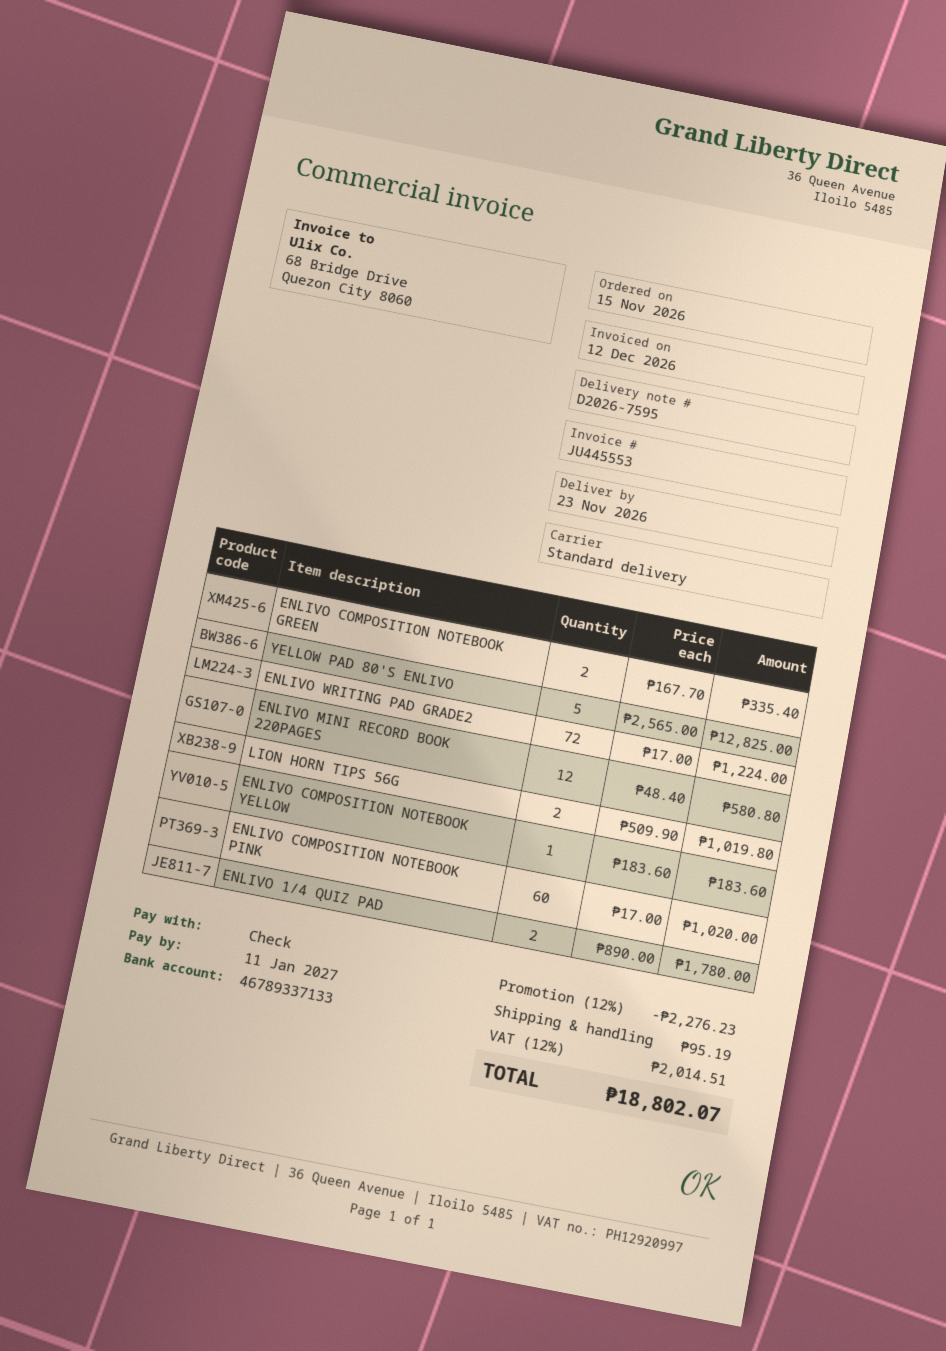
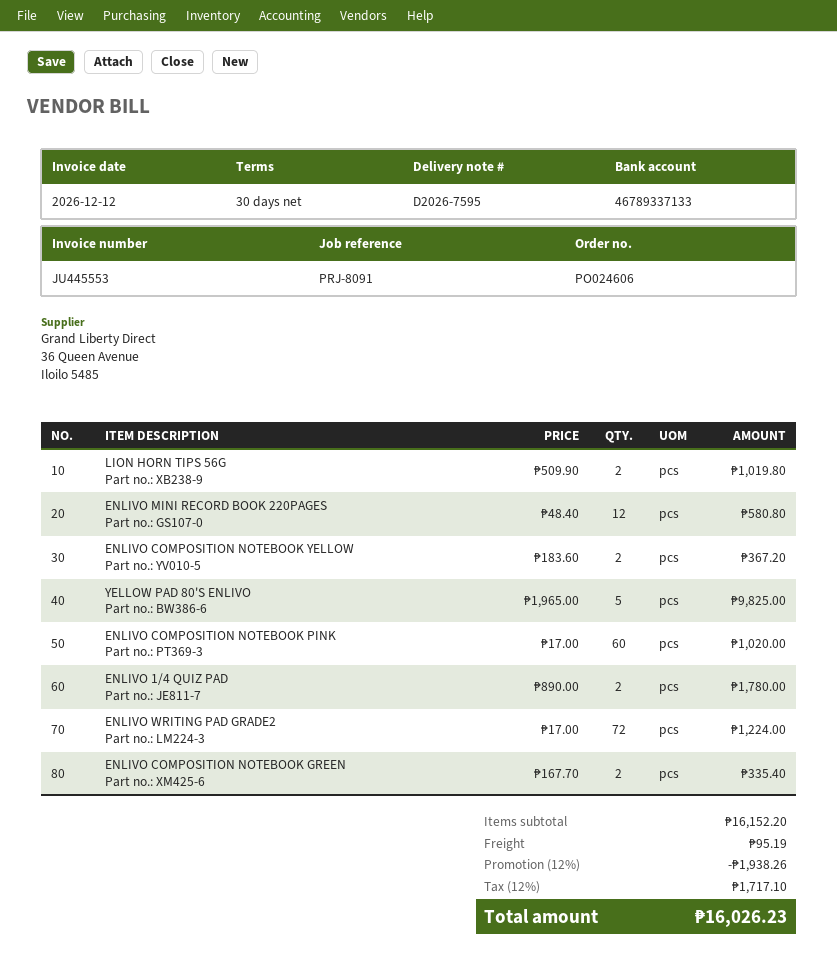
YELLOW PAD 80'S ENLIVO: 5 x 2565.00 = 12825.00 -> 5 x 1965.00 = 9825.00
ENLIVO COMPOSITION NOTEBOOK YELLOW: 1 x 183.60 = 183.60 -> 2 x 183.60 = 367.20
discount: 12% = 2276.23 -> 12% = 1938.26
tax: 12% = 2014.51 -> 12% = 1717.10
total: 18802.07 -> 16026.23

